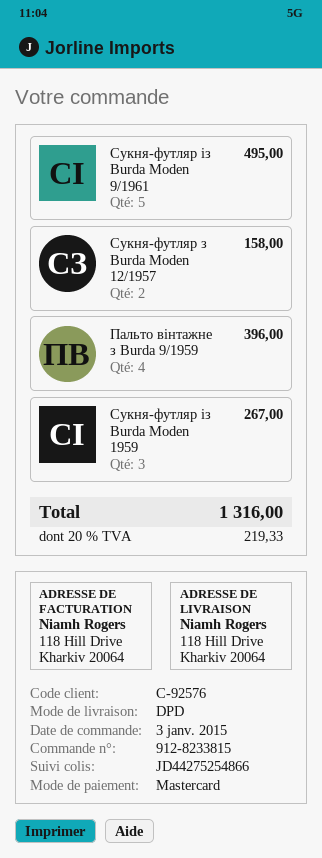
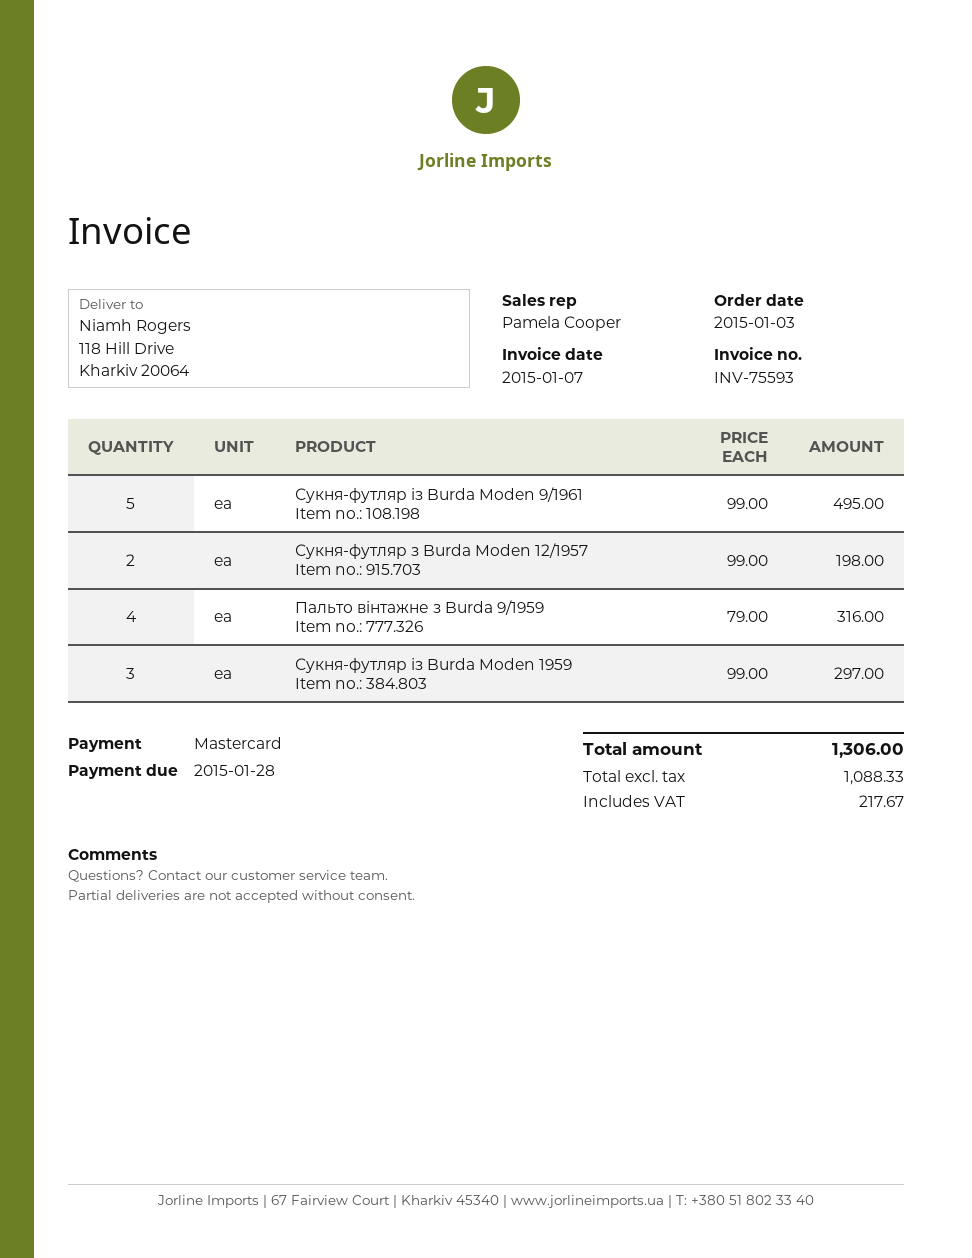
Сукня-футляр з Burda Moden 12/1957: 2 for 158.00 -> 2 for 198.00
Пальто вінтажне з Burda 9/1959: 4 for 396.00 -> 4 for 316.00
Сукня-футляр із Burda Moden 1959: 3 for 267.00 -> 3 for 297.00
tax: 219.33 -> 217.67
total: 1316.00 -> 1306.00

